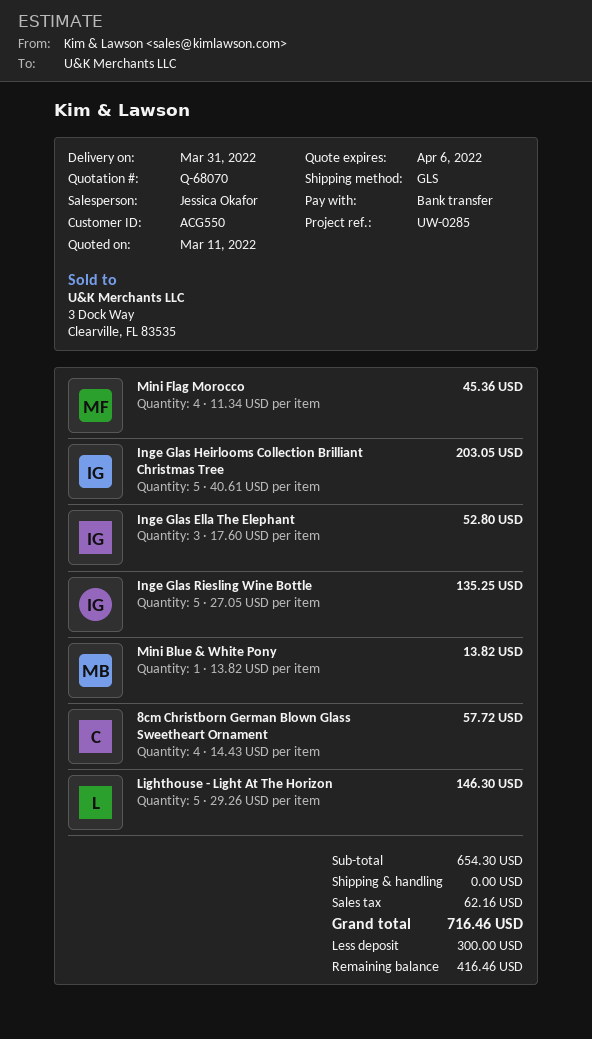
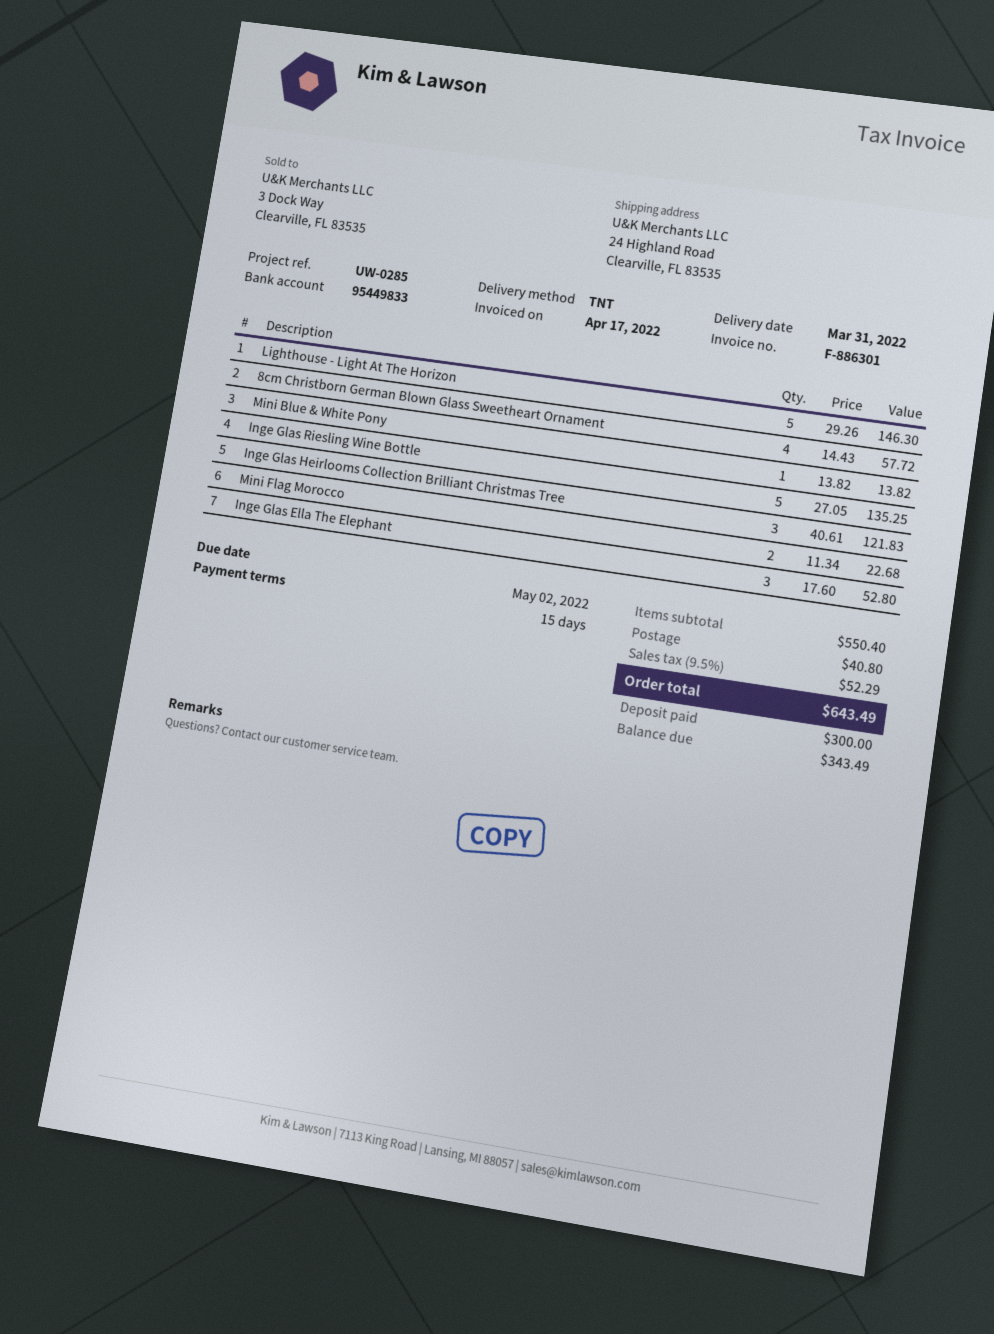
shipping method: GLS -> TNT
Mini Flag Morocco: 4 x 11.34 = 45.36 -> 2 x 11.34 = 22.68
Inge Glas Heirlooms Collection Brilliant Christmas Tree: 5 x 40.61 = 203.05 -> 3 x 40.61 = 121.83
subtotal: 654.30 -> 550.40
shipping: 0.00 -> 40.80
tax: 62.16 -> 52.29
total: 716.46 -> 643.49
balance: 416.46 -> 343.49

